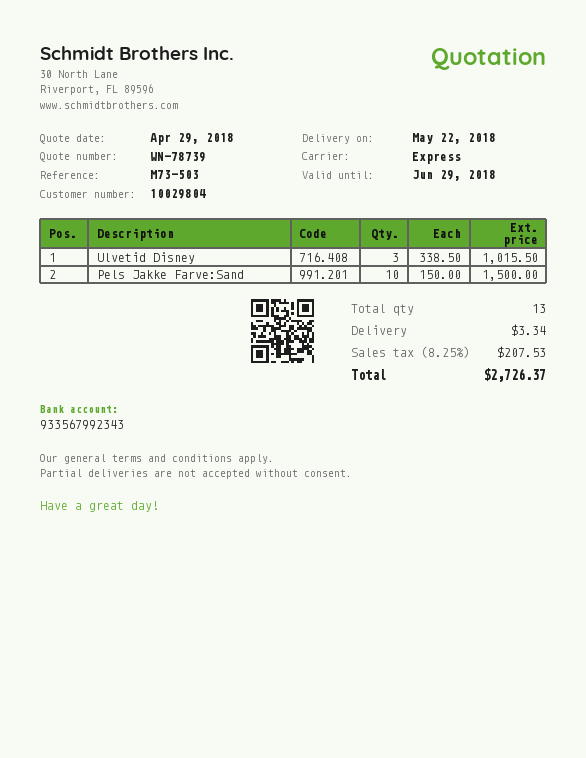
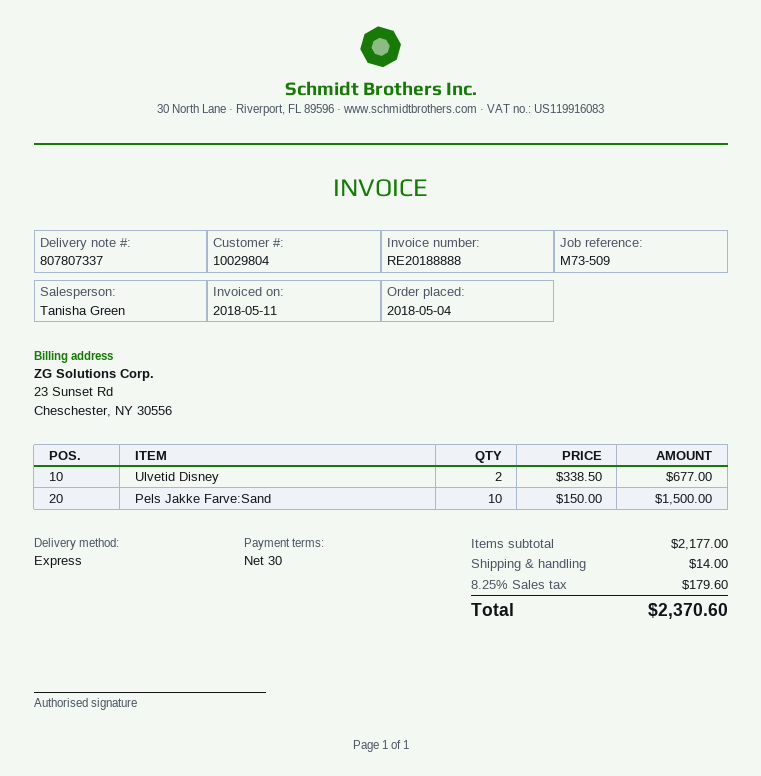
reference: M73-503 -> M73-509
Ulvetid Disney: 3 x 338.50 = 1015.50 -> 2 x 338.50 = 677.00
shipping: 3.34 -> 14.00
tax: 8.25% = 207.53 -> 8.25% = 179.60
total: 2726.37 -> 2370.60

